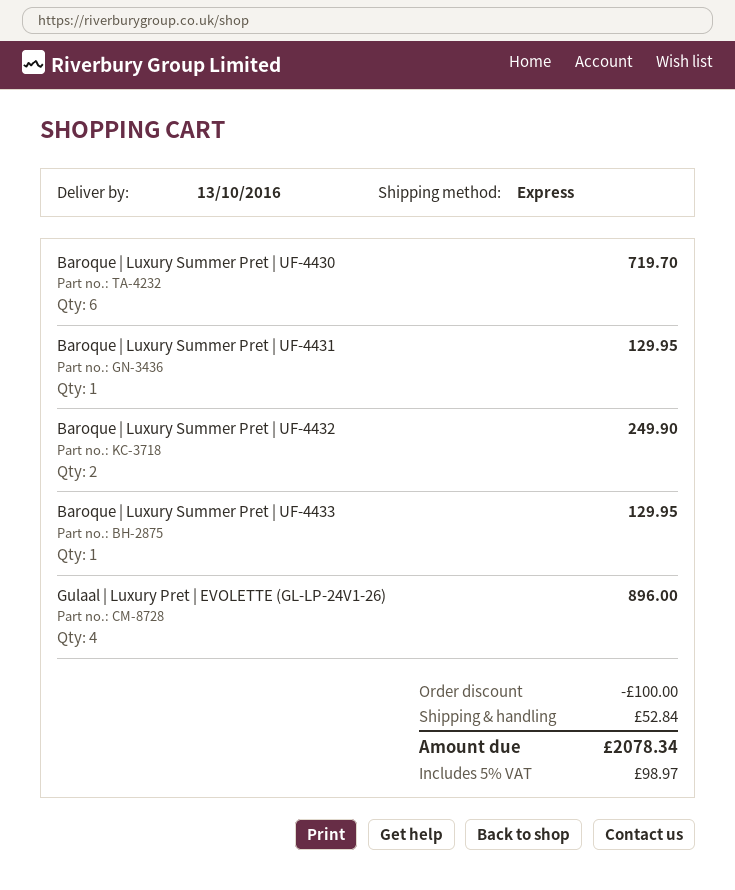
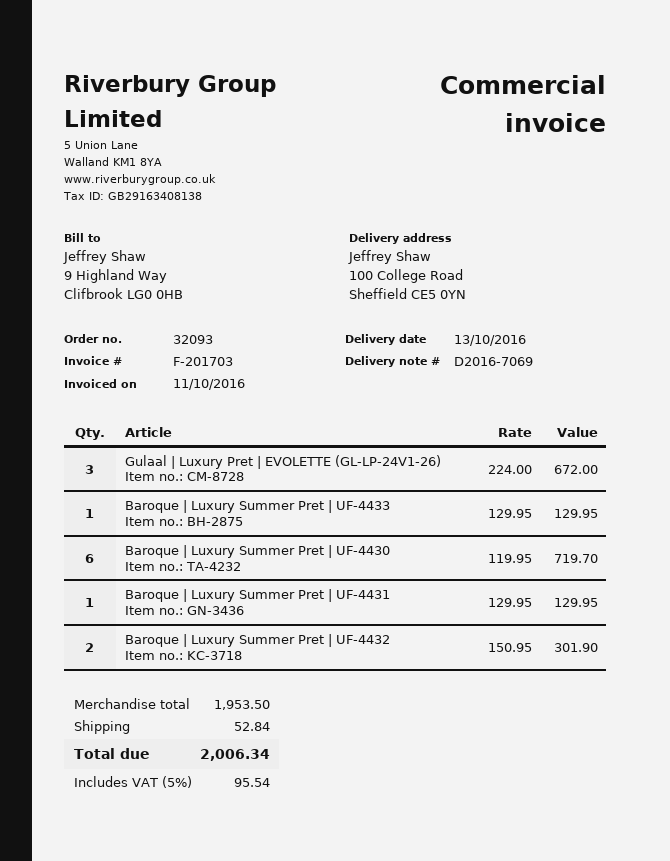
Baroque | Luxury Summer Pret | UF-4432: 2 for 249.90 -> 2 for 301.90
Gulaal | Luxury Pret | EVOLETTE (GL-LP-24V1-26): 4 for 896.00 -> 3 for 672.00
discount: 100.00 -> none
tax: 5% = 98.97 -> 5% = 95.54
total: 2078.34 -> 2006.34

